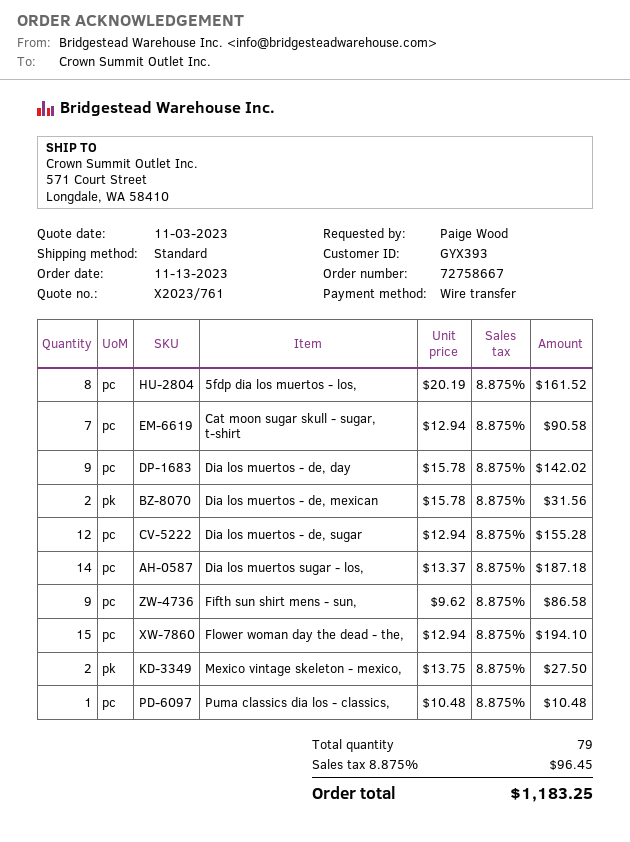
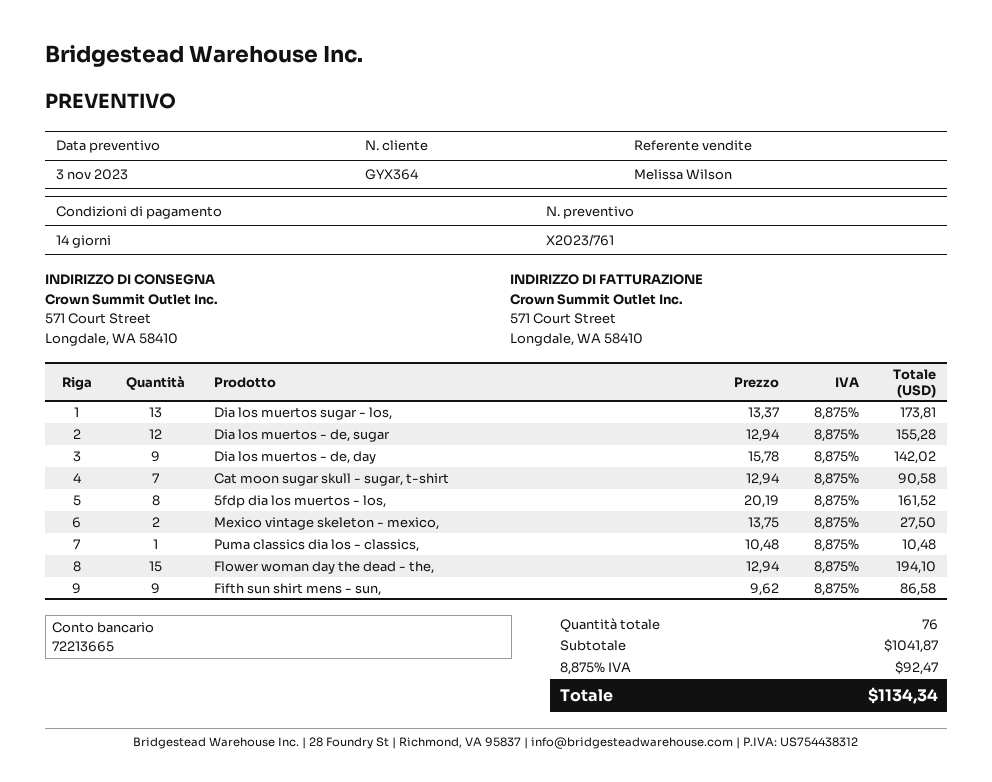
customer number: GYX393 -> GYX364
Dia los muertos - de, mexican: 2 x 15.78 = 31.56 -> none
Dia los muertos sugar - los,: 14 x 13.37 = 187.18 -> 13 x 13.37 = 173.81
total quantity: 79 -> 76
tax: 8.875% = 96.45 -> 8.875% = 92.47
total: 1183.25 -> 1134.34

